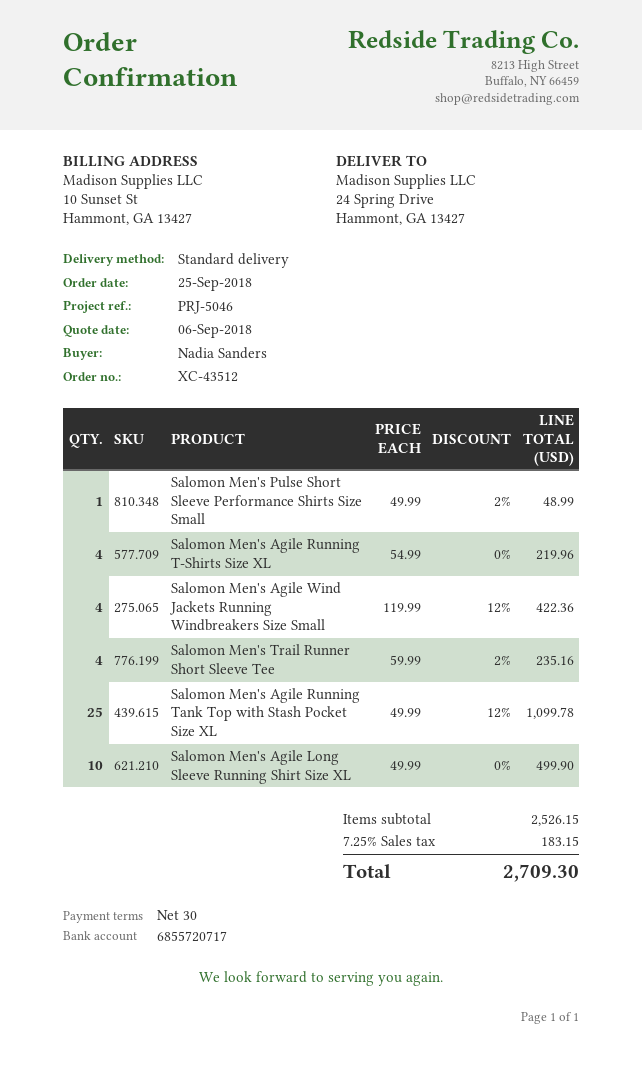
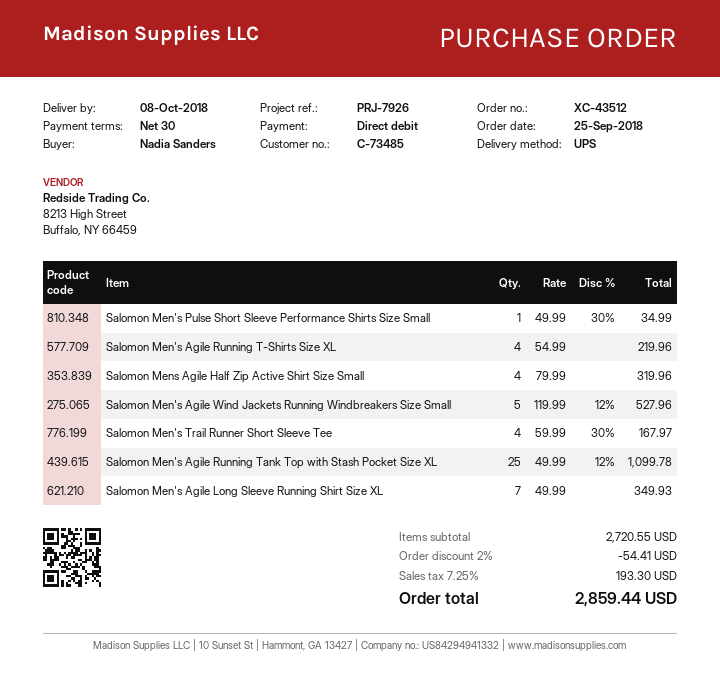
reference: PRJ-5046 -> PRJ-7926
shipping method: standard -> UPS
Salomon Men's Pulse Short Sleeve Performance Shirts Size Small: 1 x 49.99 - 2% = 48.99 -> 1 x 49.99 - 30% = 34.99
Salomon Men's Agile Wind Jackets Running Windbreakers Size Small: 4 x 119.99 - 12% = 422.36 -> 5 x 119.99 - 12% = 527.96
Salomon Men's Trail Runner Short Sleeve Tee: 4 x 59.99 - 2% = 235.16 -> 4 x 59.99 - 30% = 167.97
Salomon Men's Agile Long Sleeve Running Shirt Size XL: 10 x 49.99 = 499.90 -> 7 x 49.99 = 349.93
Salomon Mens Agile Half Zip Active Shirt Size Small: none -> 4 x 79.99 = 319.96
subtotal: 2526.15 -> 2720.55
discount: none -> 2% = 54.41
tax: 7.25% = 183.15 -> 7.25% = 193.30
total: 2709.30 -> 2859.44

